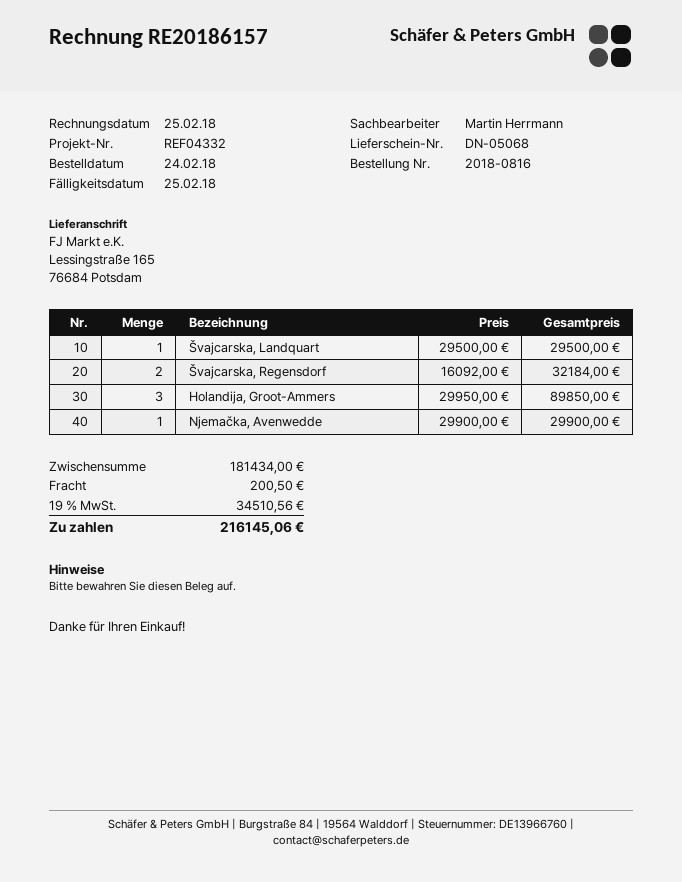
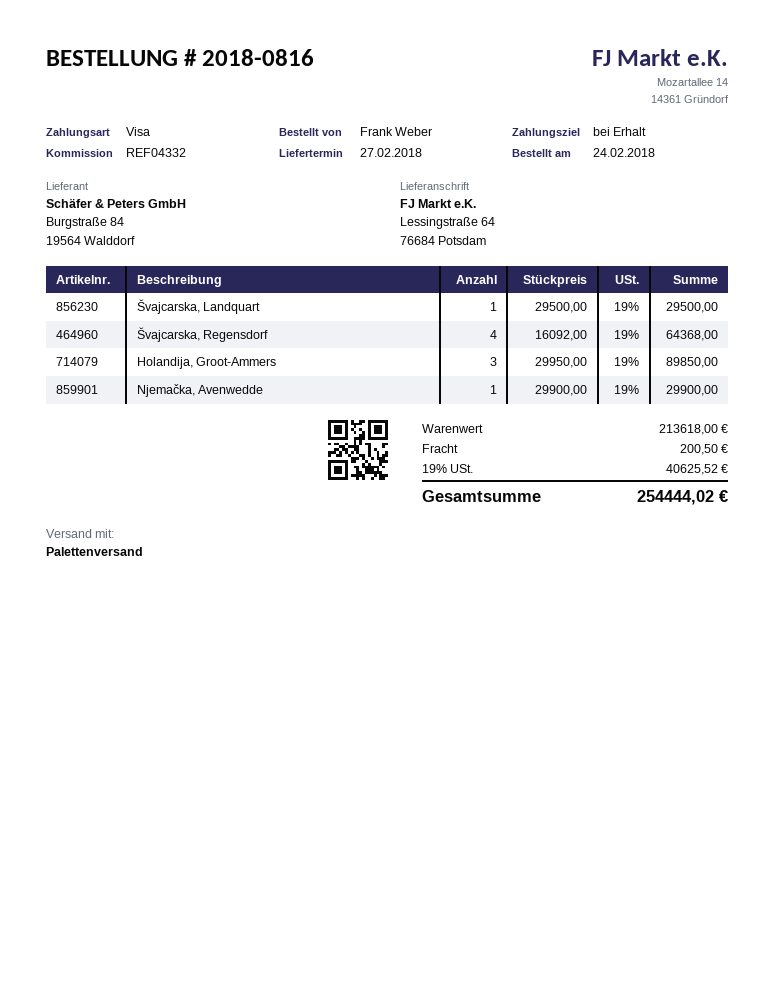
ship to: Lessingstraße 165, 76684 Potsdam -> Lessingstraße 64, 76684 Potsdam
Švajcarska, Regensdorf: 2 x 16092.00 = 32184.00 -> 4 x 16092.00 = 64368.00
subtotal: 181434.00 -> 213618.00
tax: 19% = 34510.56 -> 19% = 40625.52
total: 216145.06 -> 254444.02

